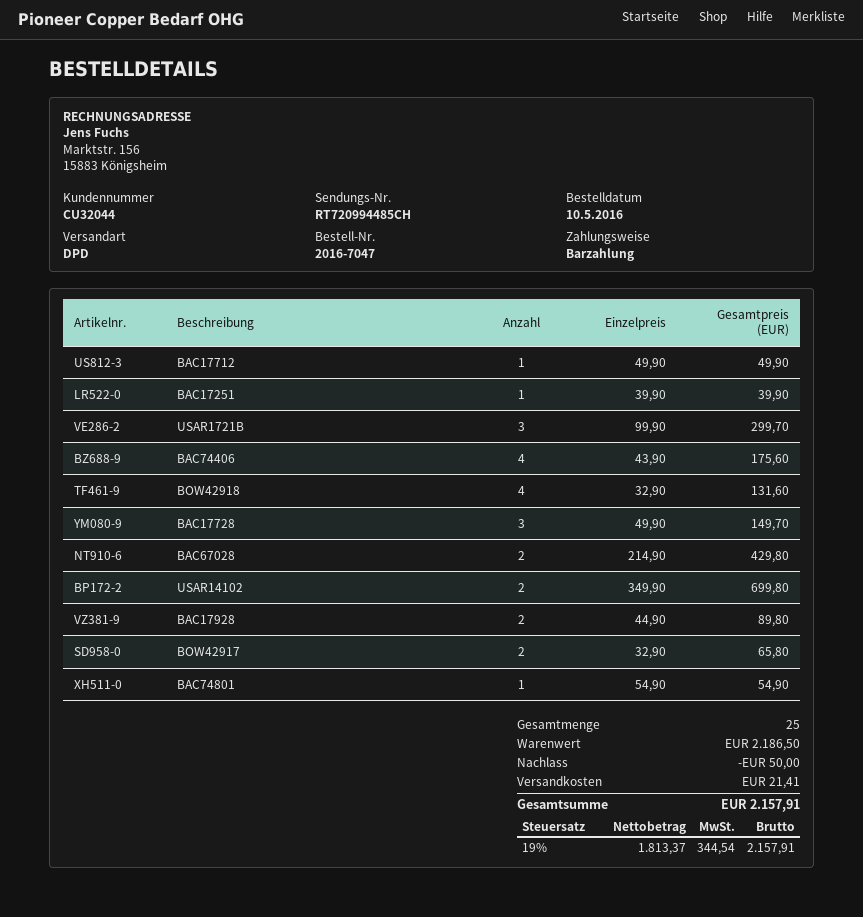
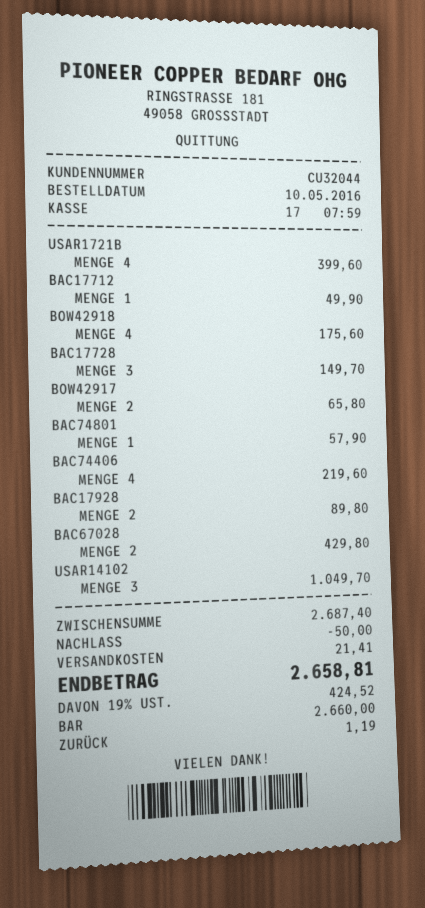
BAC17251: 1 for 39.90 -> none
USAR1721B: 3 for 299.70 -> 4 for 399.60
BAC74406: 4 for 175.60 -> 4 for 219.60
BOW42918: 4 for 131.60 -> 4 for 175.60
USAR14102: 2 for 699.80 -> 3 for 1049.70
BAC74801: 1 for 54.90 -> 1 for 57.90
subtotal: 2186.50 -> 2687.40
tax: 19% = 344.54 -> 19% = 424.52
total: 2157.91 -> 2658.81

